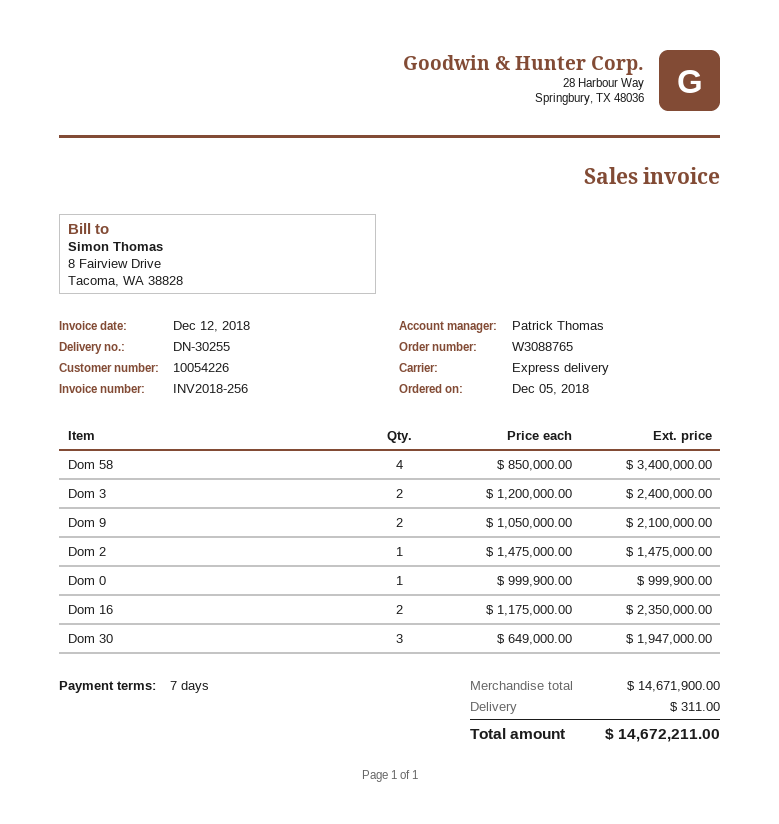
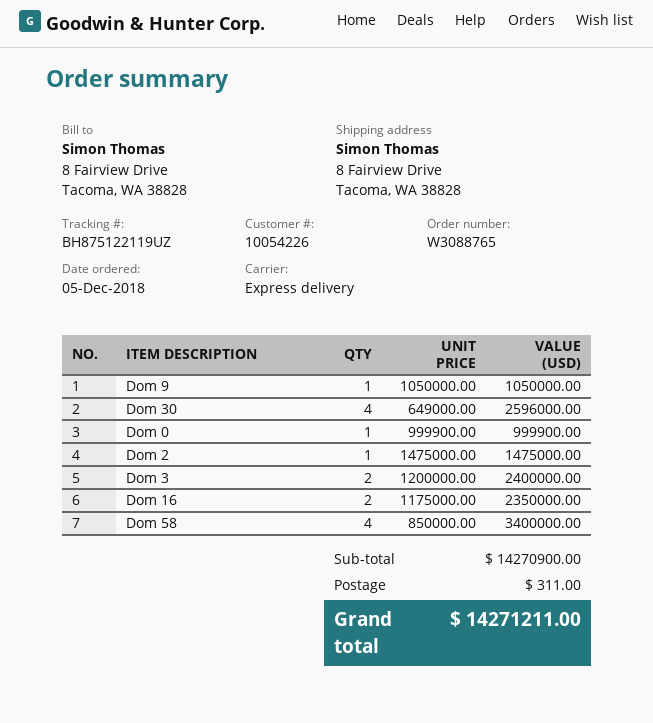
Dom 9: 2 x 1050000.00 = 2100000.00 -> 1 x 1050000.00 = 1050000.00
Dom 30: 3 x 649000.00 = 1947000.00 -> 4 x 649000.00 = 2596000.00
subtotal: 14671900.00 -> 14270900.00
total: 14672211.00 -> 14271211.00

